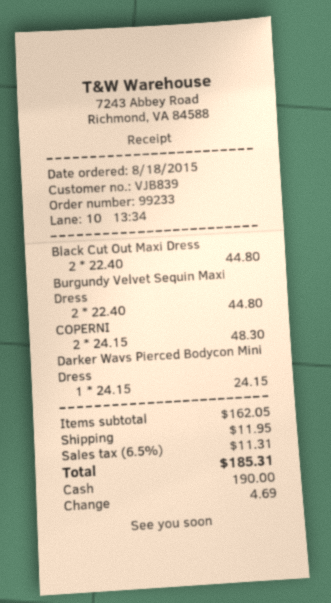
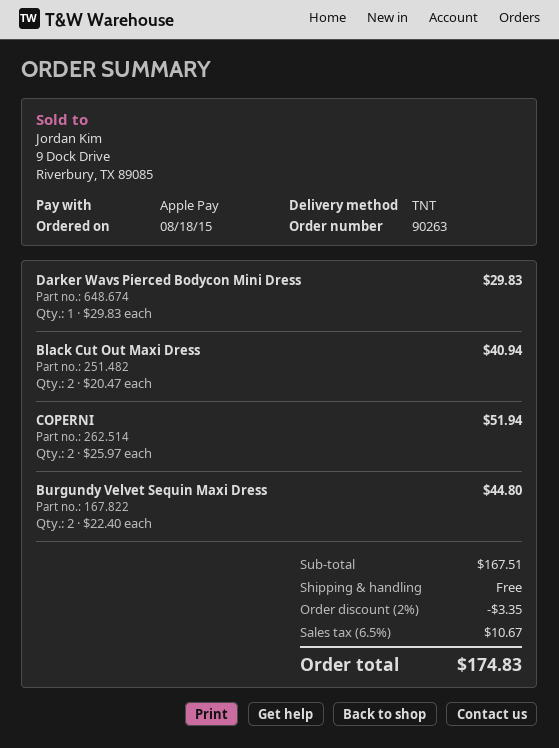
order number: 99233 -> 90263
payment method: cash -> Apple Pay
Black Cut Out Maxi Dress: 2 x 22.40 = 44.80 -> 2 x 20.47 = 40.94
COPERNI: 2 x 24.15 = 48.30 -> 2 x 25.97 = 51.94
Darker Wavs Pierced Bodycon Mini Dress: 1 x 24.15 = 24.15 -> 1 x 29.83 = 29.83
subtotal: 162.05 -> 167.51
discount: none -> 2% = 3.35
shipping: 11.95 -> 0.00
tax: 6.5% = 11.31 -> 6.5% = 10.67
total: 185.31 -> 174.83

